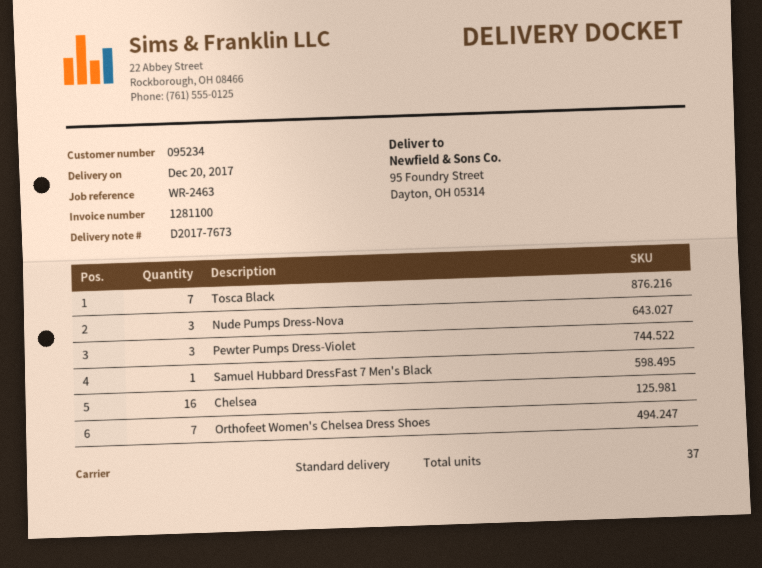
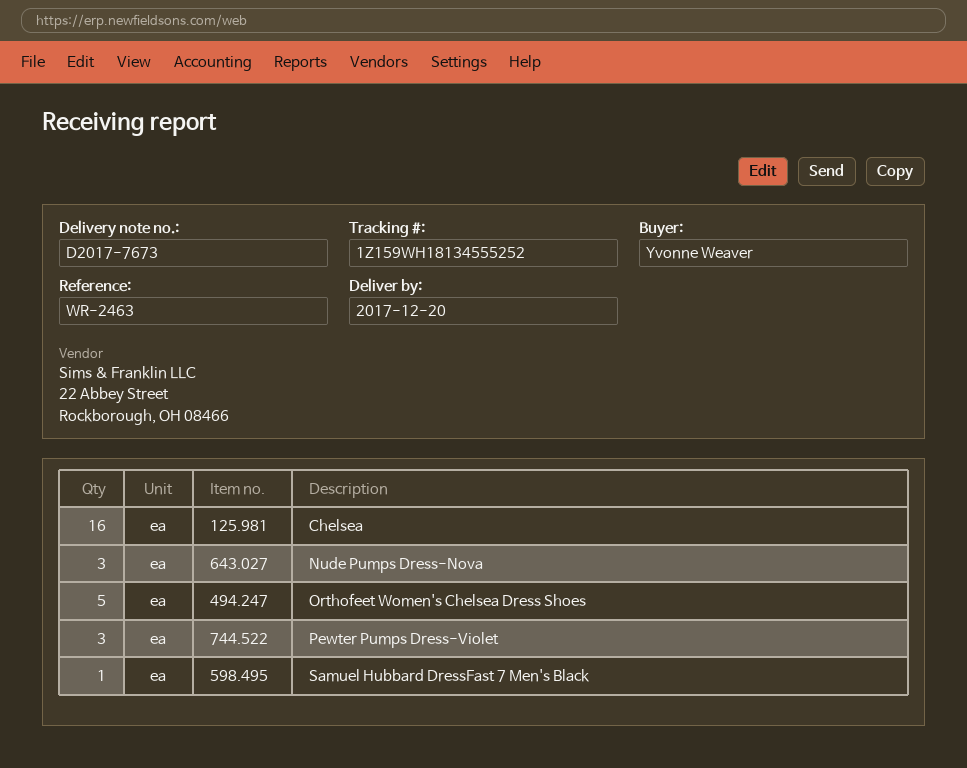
Tosca Black: 7 -> none
Orthofeet Women's Chelsea Dress Shoes: 7 -> 5

